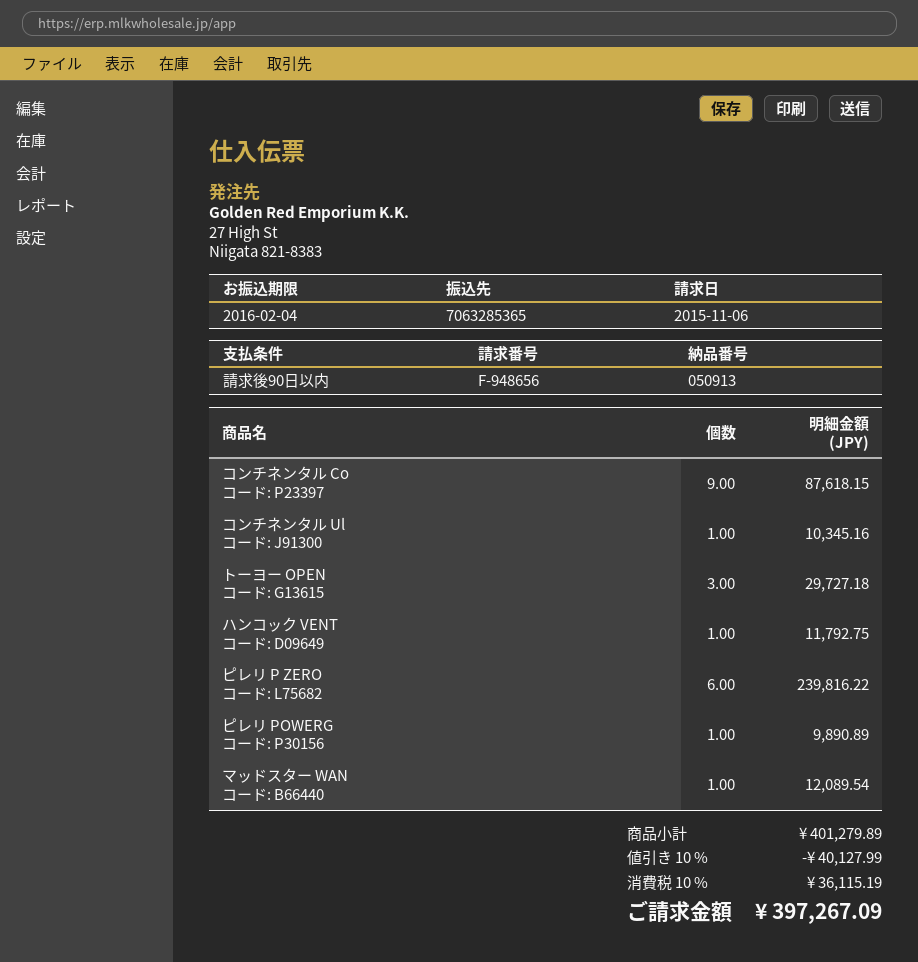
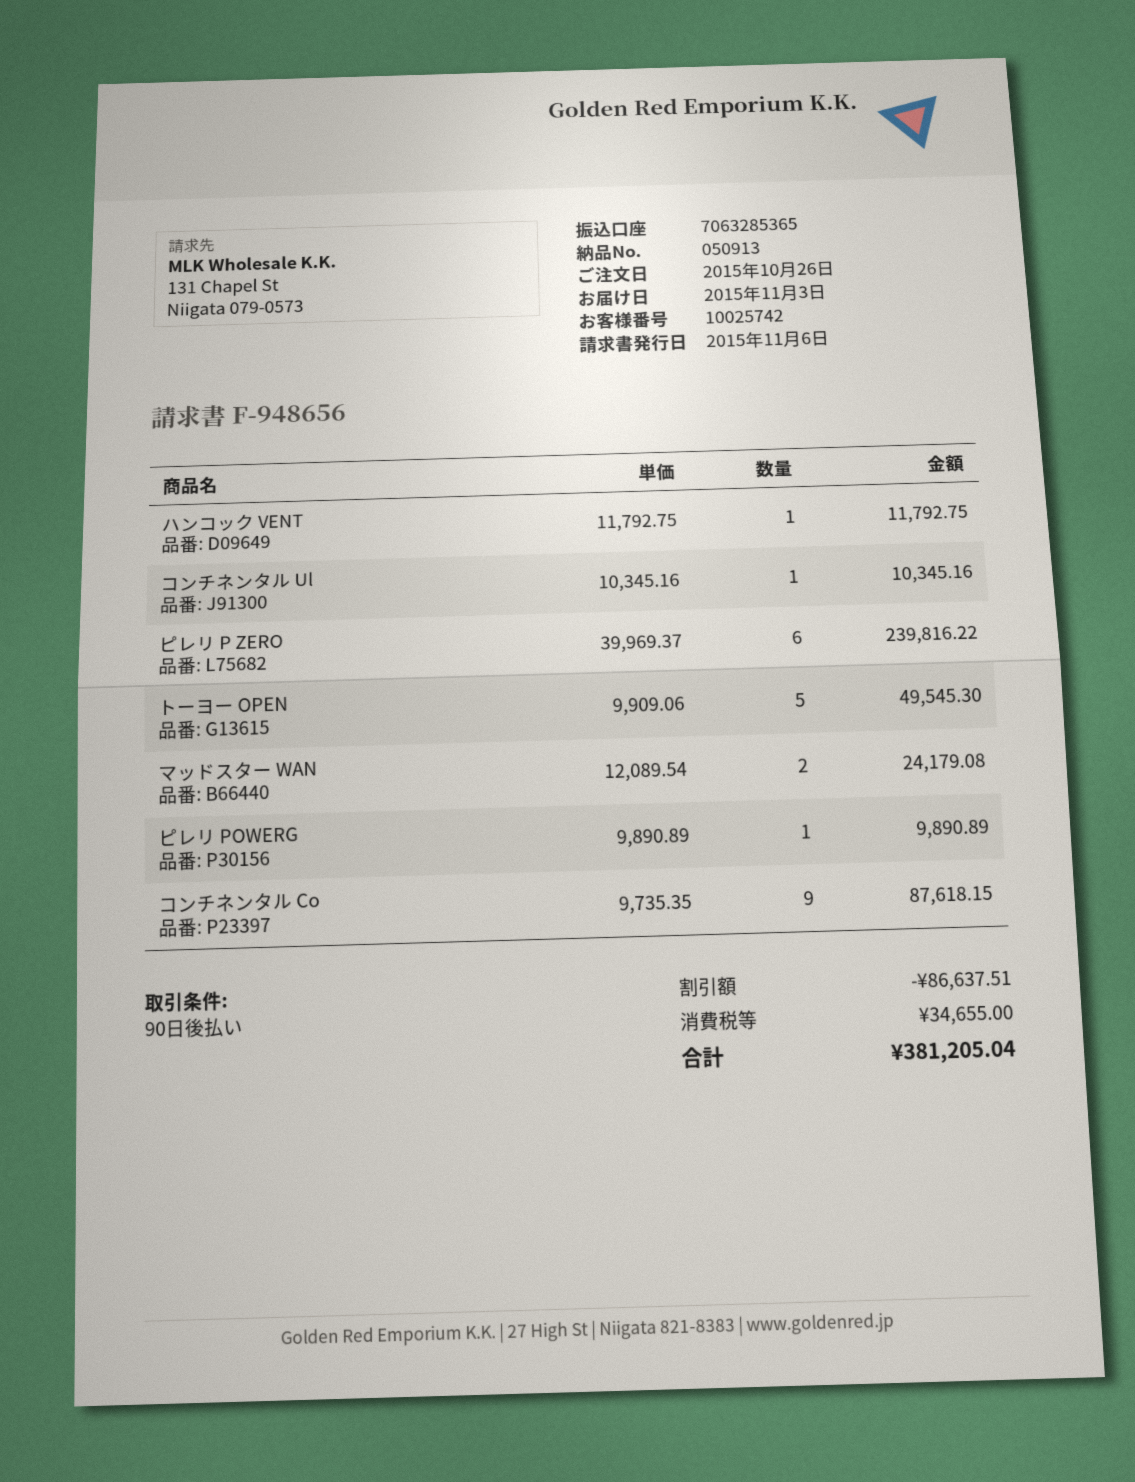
トーヨー OPEN: 3 for 29727.18 -> 5 for 49545.30
マッドスター WAN: 1 for 12089.54 -> 2 for 24179.08
discount: 40127.99 -> 86637.51
tax: 36115.19 -> 34655.00
total: 397267.09 -> 381205.04

